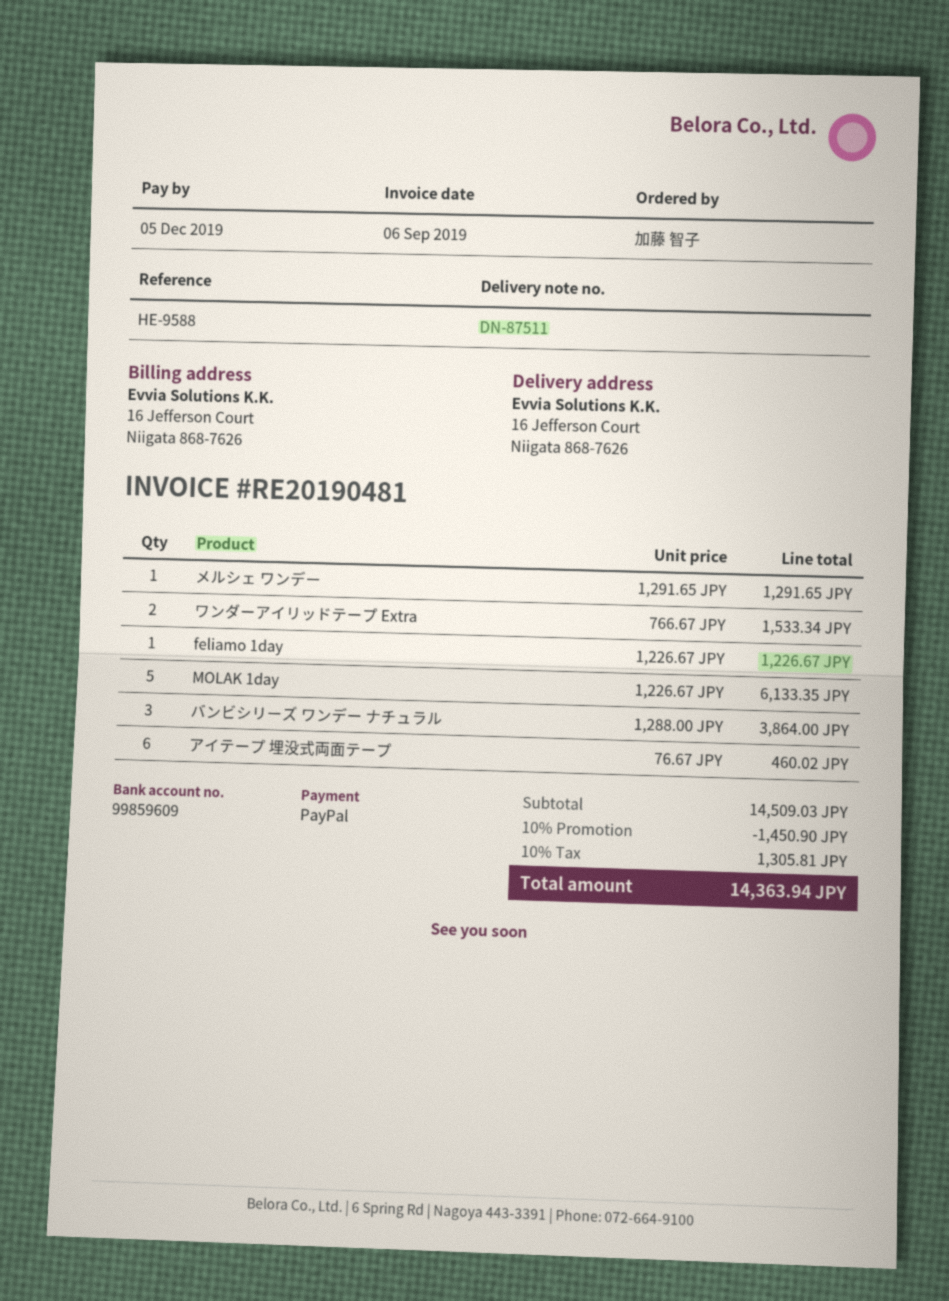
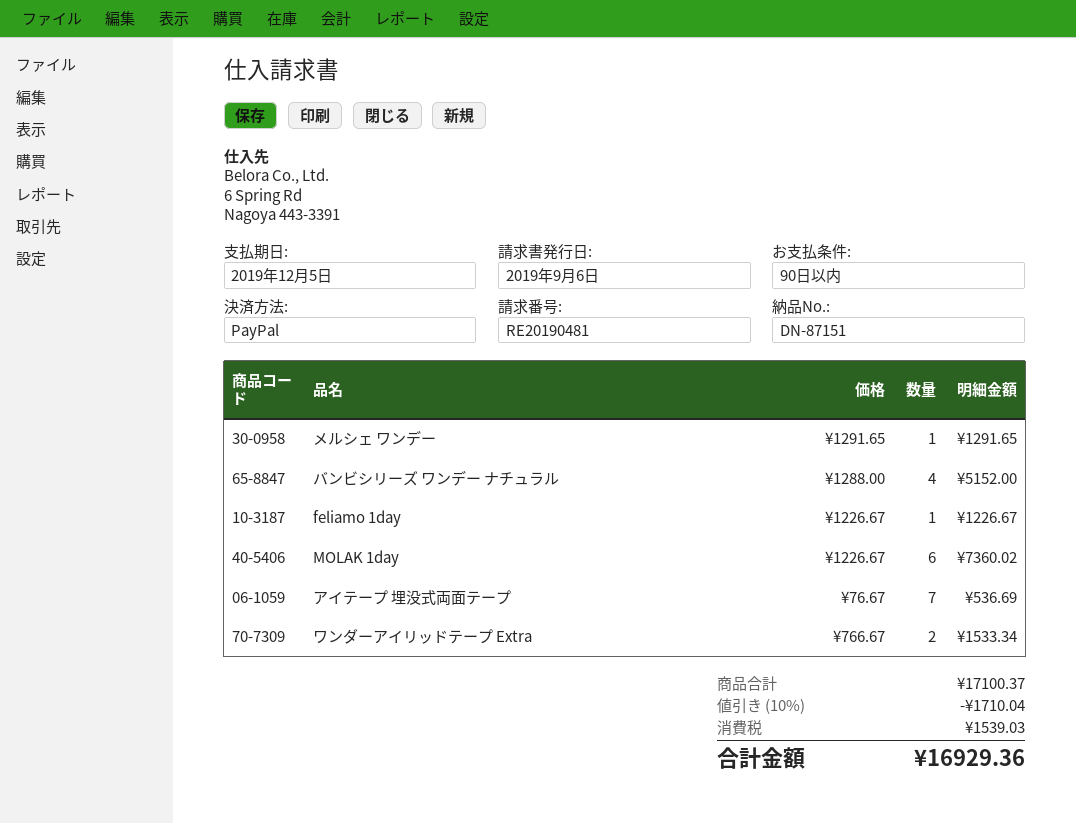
delivery note number: DN-87511 -> DN-87151
MOLAK 1day: 5 x 1226.67 = 6133.35 -> 6 x 1226.67 = 7360.02
バンビシリーズ ワンデー ナチュラル: 3 x 1288.00 = 3864.00 -> 4 x 1288.00 = 5152.00
アイテープ 埋没式両面テープ: 6 x 76.67 = 460.02 -> 7 x 76.67 = 536.69
subtotal: 14509.03 -> 17100.37
discount: 10% = 1450.90 -> 10% = 1710.04
tax: 1305.81 -> 1539.03
total: 14363.94 -> 16929.36

